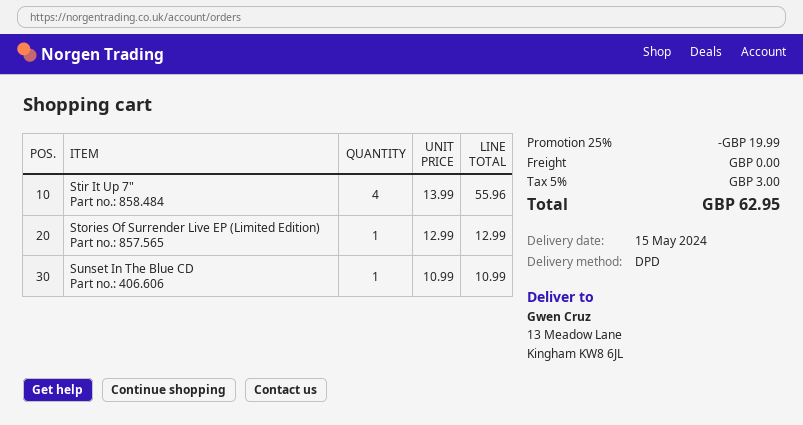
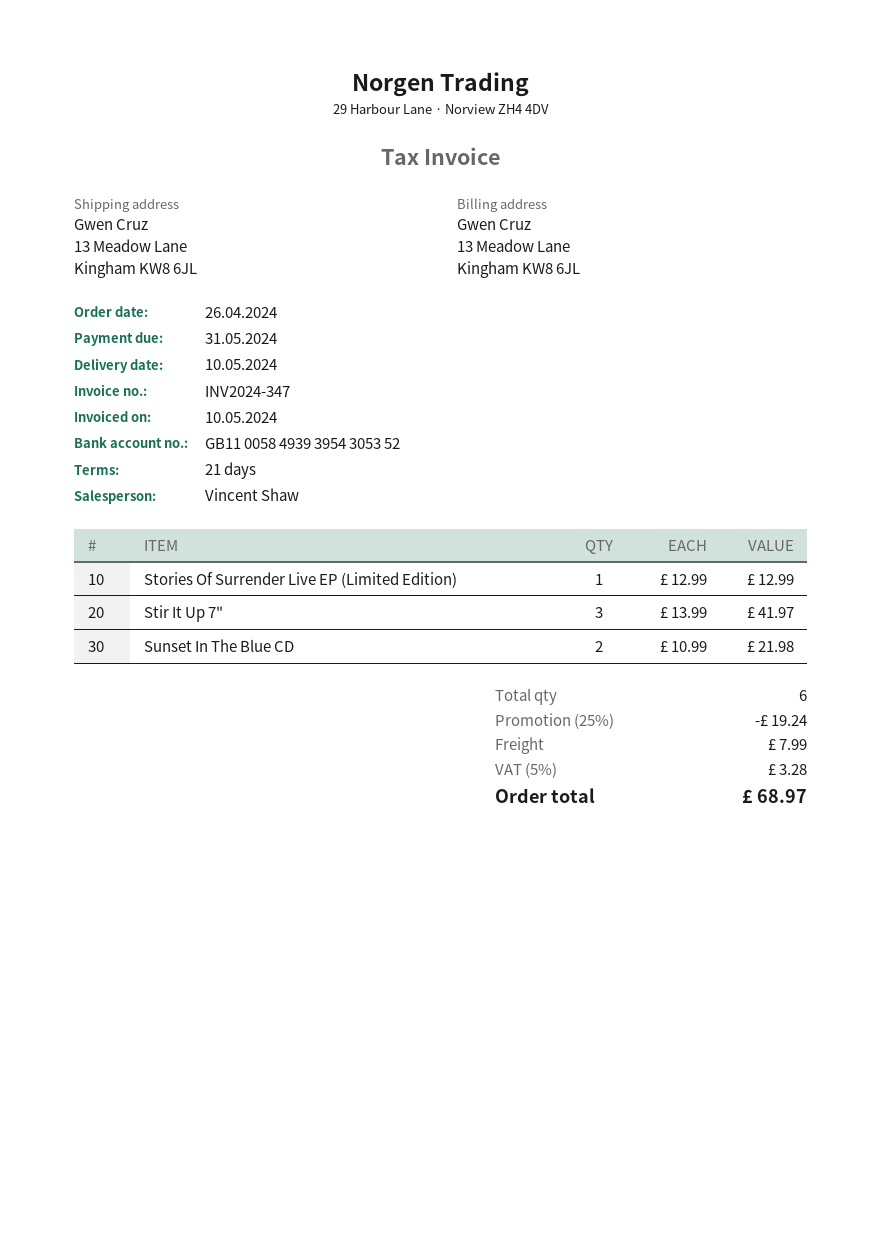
delivery date: 2024-05-15 -> 2024-05-10
Stir It Up 7": 4 x 13.99 = 55.96 -> 3 x 13.99 = 41.97
Sunset In The Blue CD: 1 x 10.99 = 10.99 -> 2 x 10.99 = 21.98
discount: 25% = 19.99 -> 25% = 19.24
shipping: 0.00 -> 7.99
tax: 5% = 3.00 -> 5% = 3.28
total: 62.95 -> 68.97

